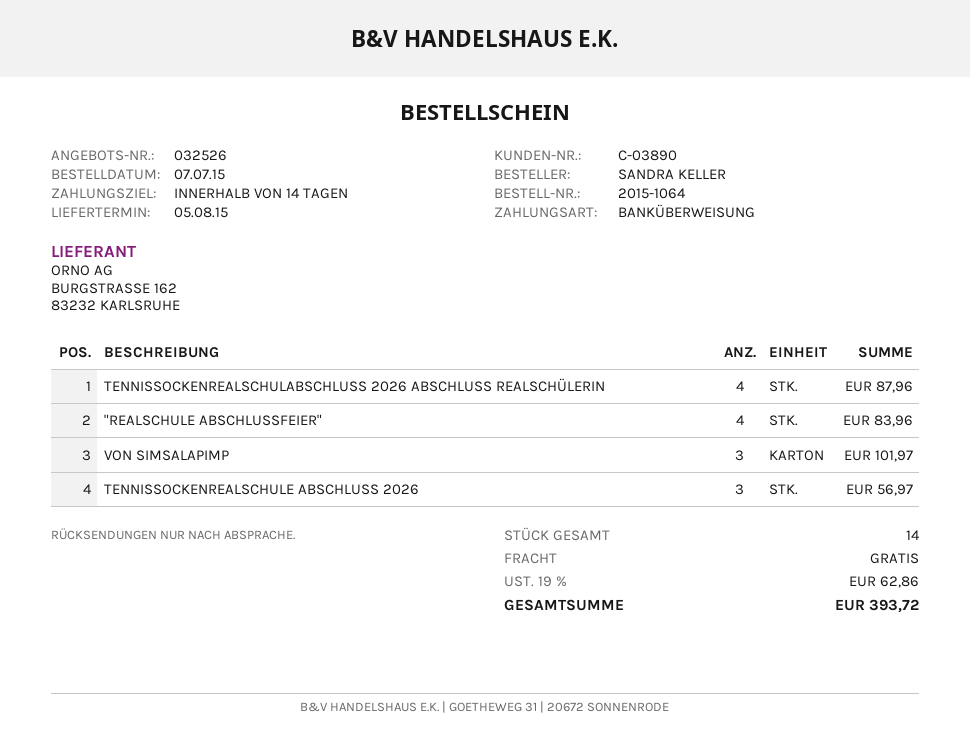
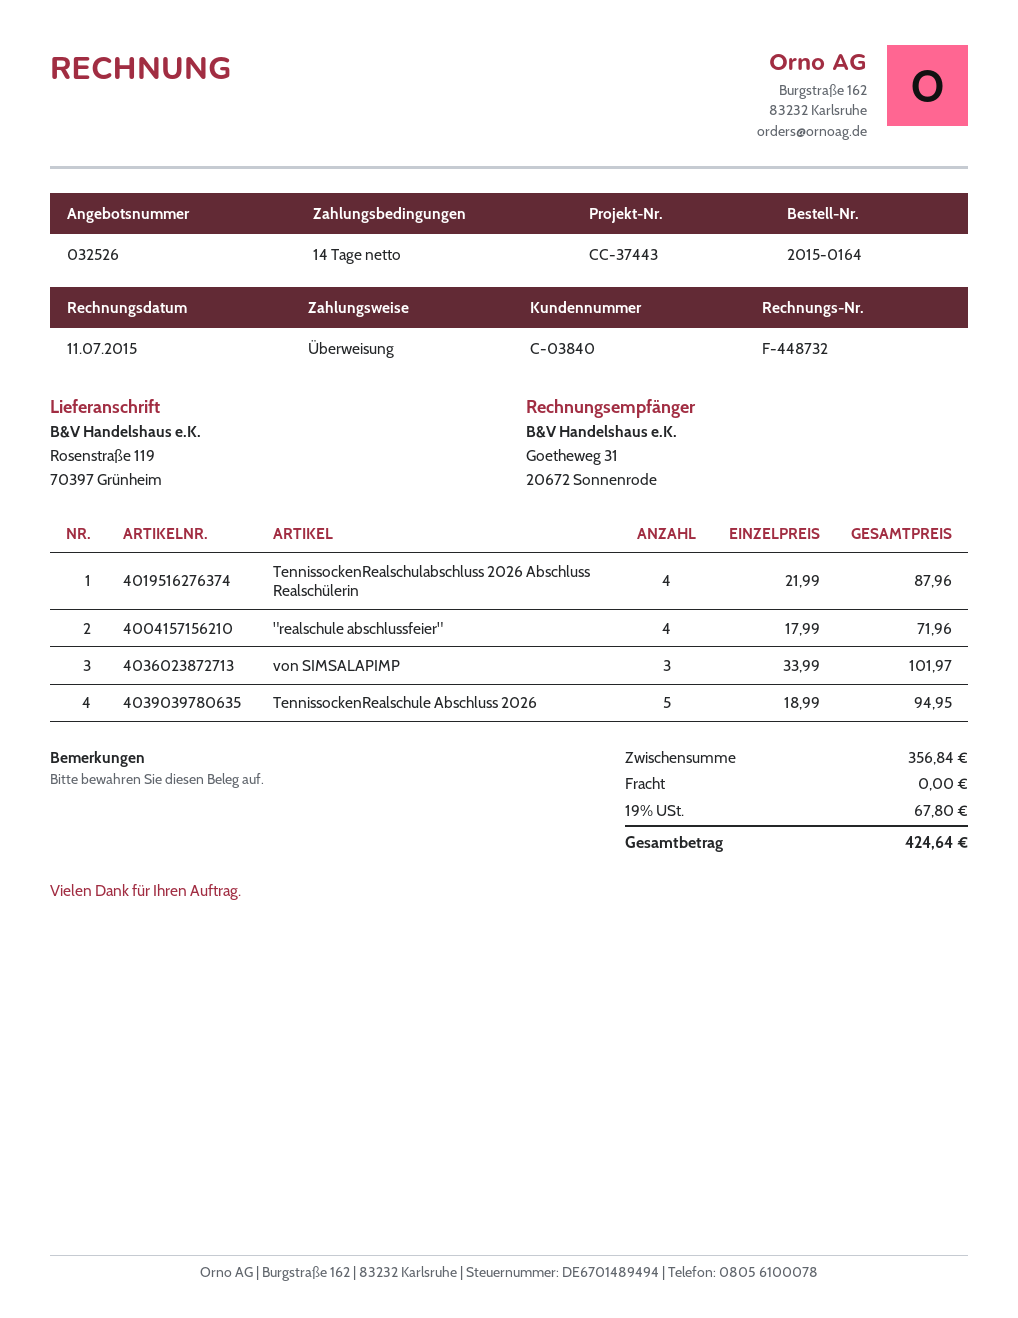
order number: 2015-1064 -> 2015-0164
customer number: C-03890 -> C-03840
"REALSCHULE ABSCHLUSSFEIER": 4 for 83.96 -> 4 for 71.96
TENNISSOCKENREALSCHULE ABSCHLUSS 2026: 3 for 56.97 -> 5 for 94.95
tax: 19% = 62.86 -> 19% = 67.80
total: 393.72 -> 424.64

